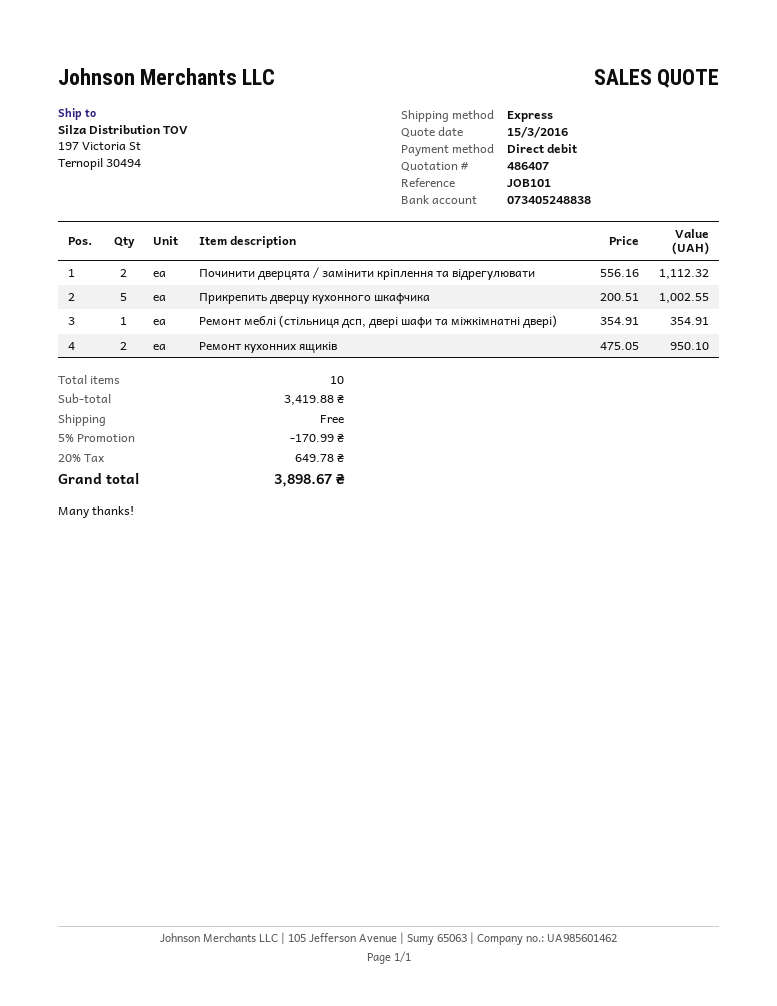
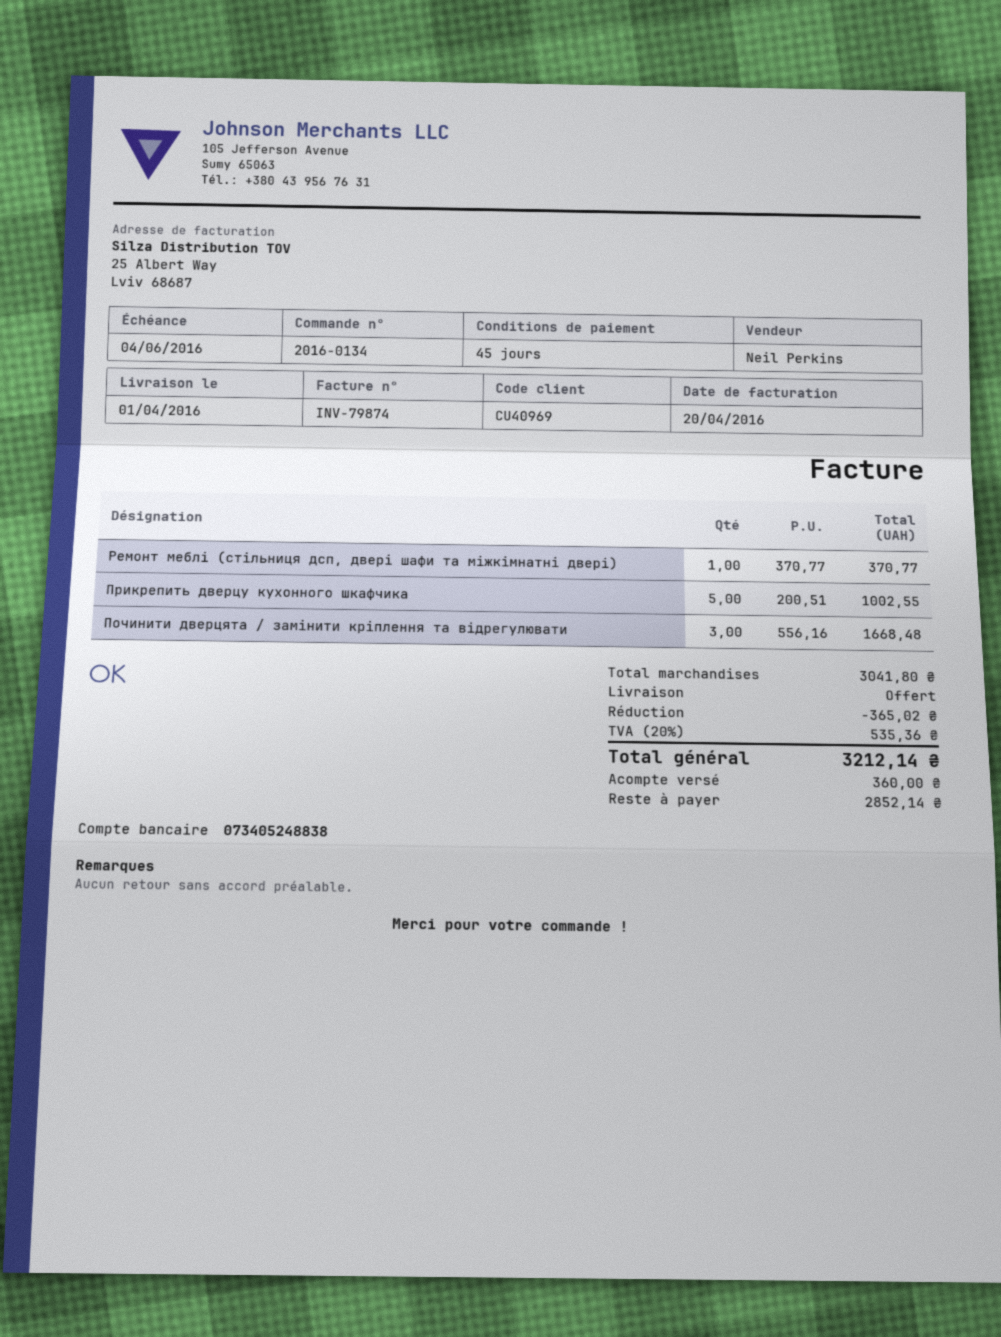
Починити дверцята / замінити кріплення та відрегулювати: 2 x 556.16 = 1112.32 -> 3 x 556.16 = 1668.48
Ремонт меблі (стільниця дсп, двері шафи та міжкімнатні двері): 1 x 354.91 = 354.91 -> 1 x 370.77 = 370.77
Ремонт кухонних ящиків: 2 x 475.05 = 950.10 -> none
subtotal: 3419.88 -> 3041.80
discount: 170.99 -> 365.02
tax: 20% = 649.78 -> 20% = 535.36
total: 3898.67 -> 3212.14

